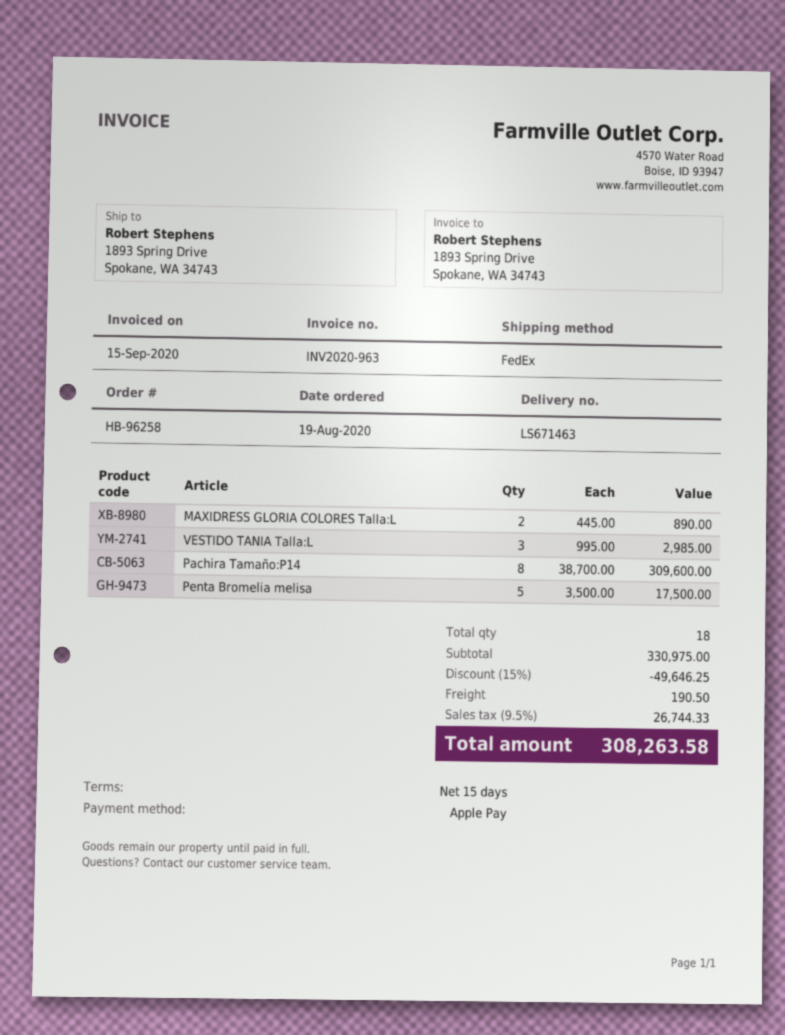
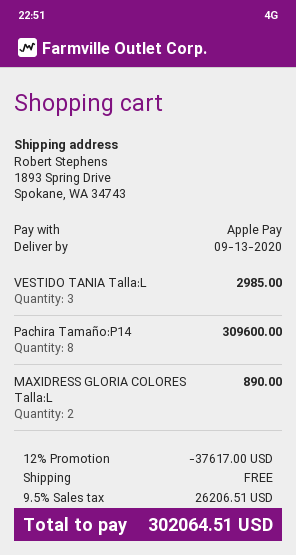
Penta Bromelia melisa: 5 for 17500.00 -> none
discount: 15% = 49646.25 -> 12% = 37617.00
shipping: 190.50 -> 0.00
tax: 9.5% = 26744.33 -> 9.5% = 26206.51
total: 308263.58 -> 302064.51

